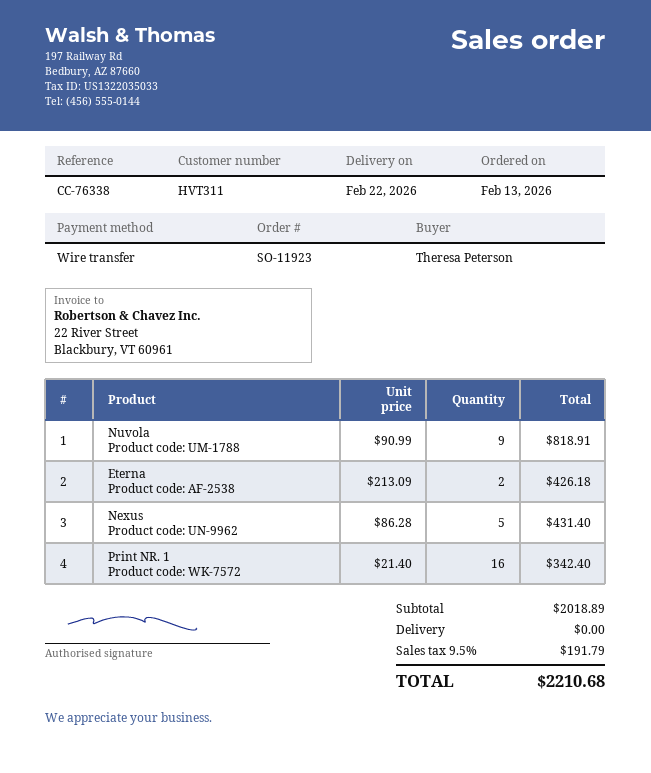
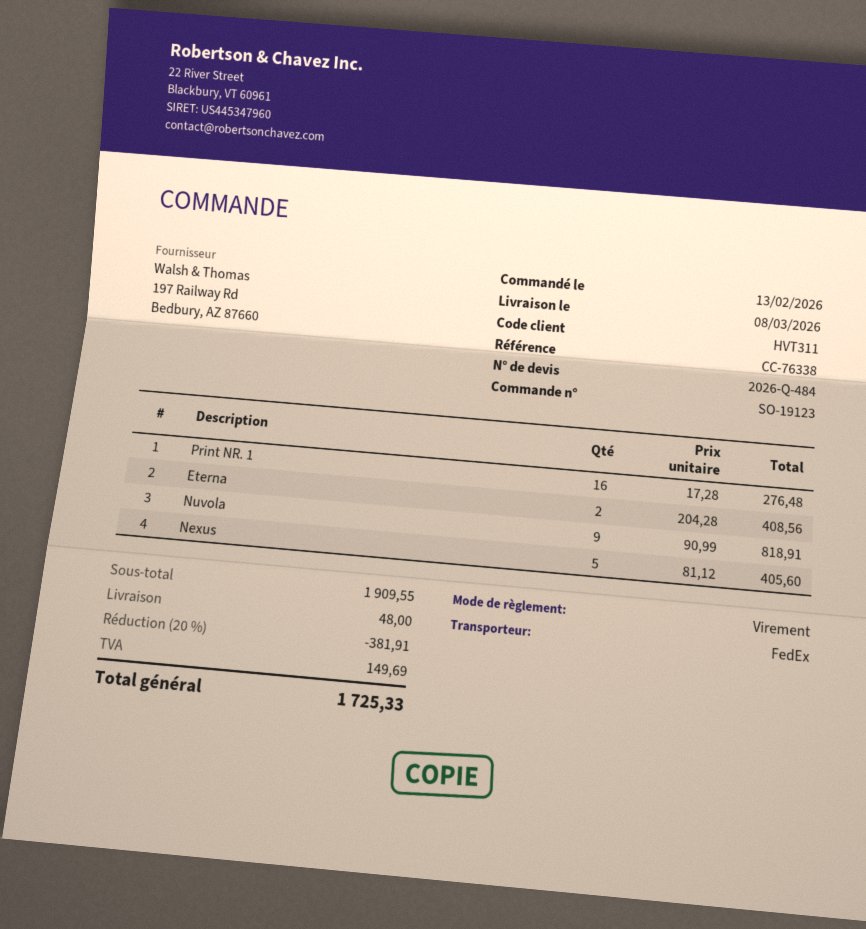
order number: SO-11923 -> SO-19123
delivery date: 2026-02-22 -> 2026-03-08
Eterna: 2 x 213.09 = 426.18 -> 2 x 204.28 = 408.56
Nexus: 5 x 86.28 = 431.40 -> 5 x 81.12 = 405.60
Print NR. 1: 16 x 21.40 = 342.40 -> 16 x 17.28 = 276.48
subtotal: 2018.89 -> 1909.55
discount: none -> 20% = 381.91
shipping: 0.00 -> 48.00
tax: 191.79 -> 149.69
total: 2210.68 -> 1725.33

